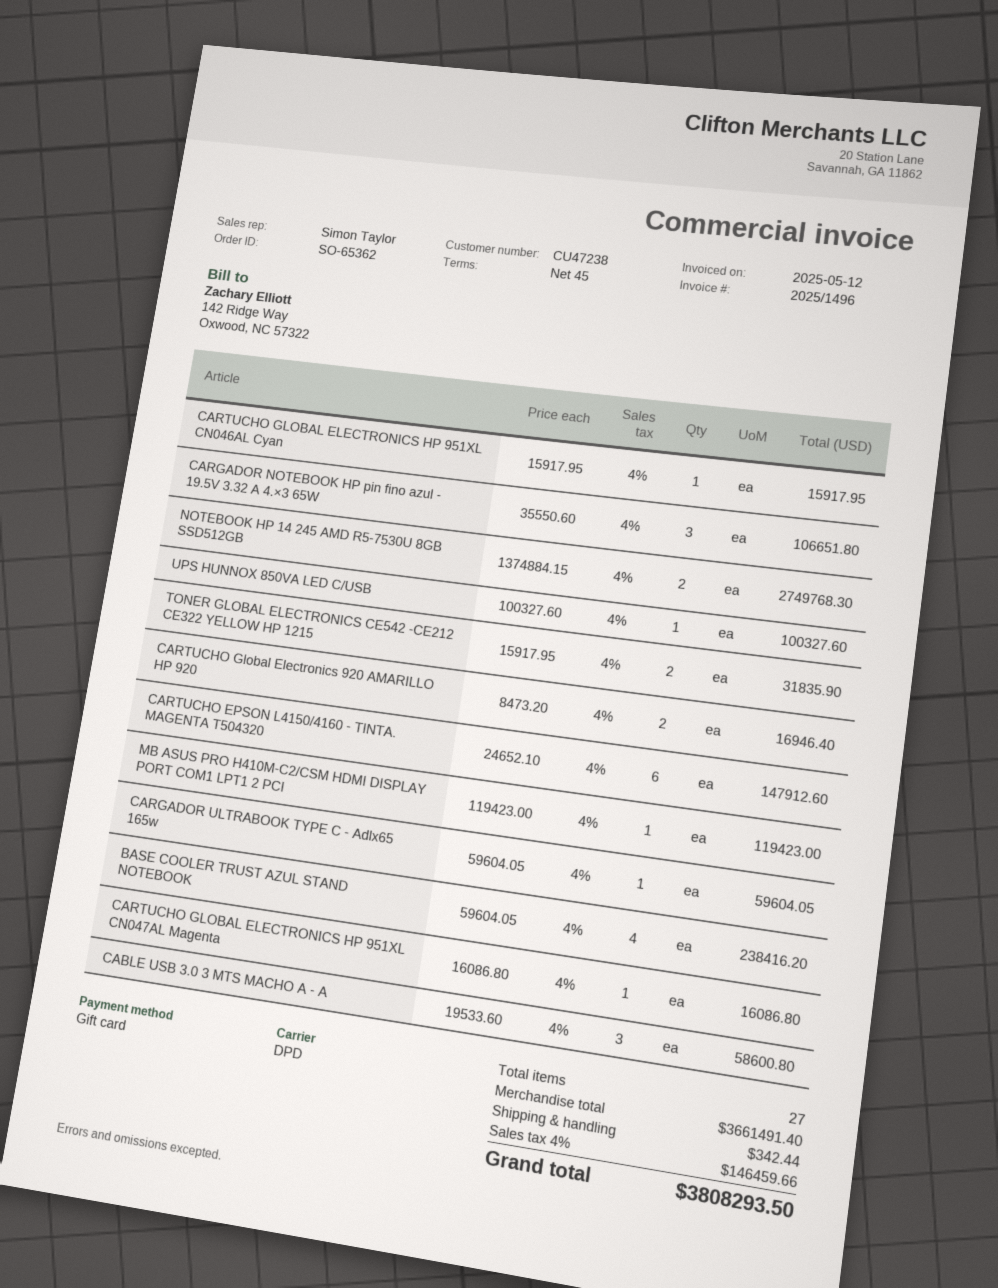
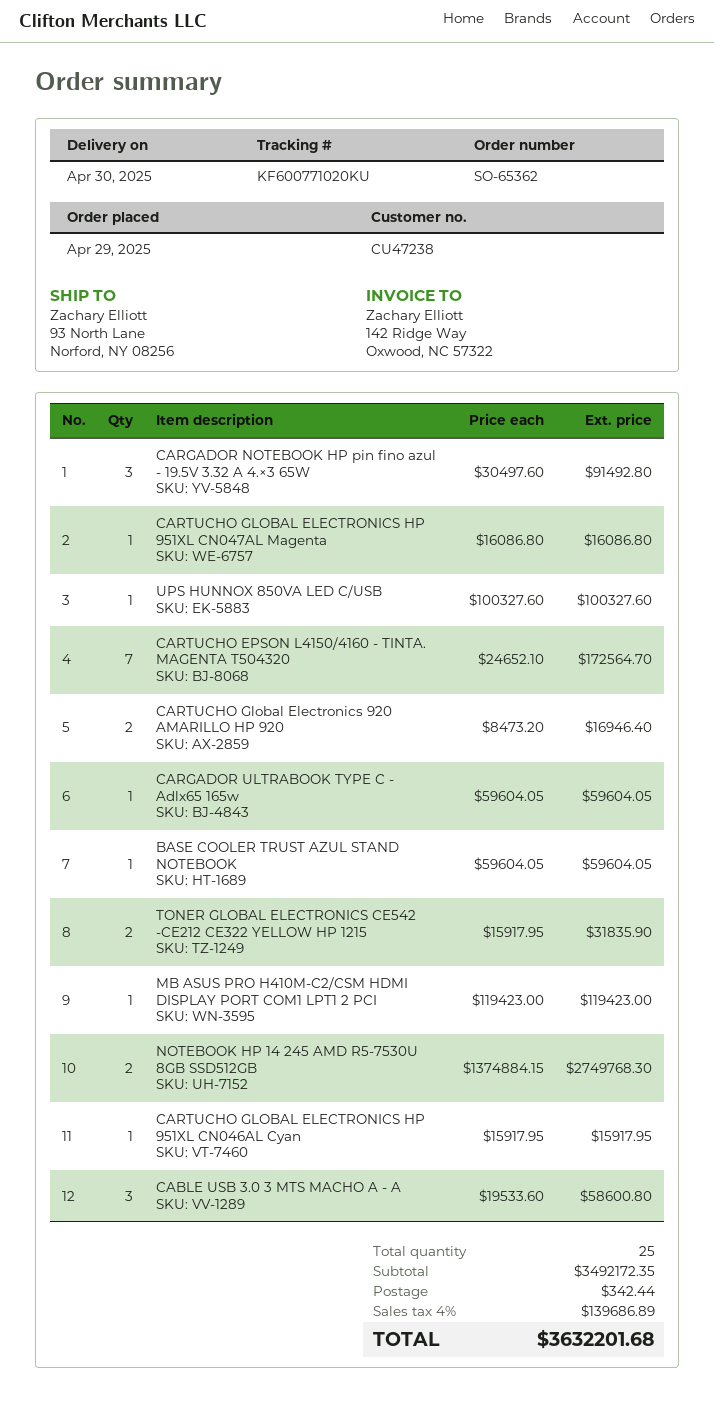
CARGADOR NOTEBOOK HP pin fino azul - 19.5V 3.32 A 4.×3 65W: 3 x 35550.60 = 106651.80 -> 3 x 30497.60 = 91492.80
CARTUCHO EPSON L4150/4160 - TINTA. MAGENTA T504320: 6 x 24652.10 = 147912.60 -> 7 x 24652.10 = 172564.70
BASE COOLER TRUST AZUL STAND NOTEBOOK: 4 x 59604.05 = 238416.20 -> 1 x 59604.05 = 59604.05
total quantity: 27 -> 25
subtotal: 3661491.40 -> 3492172.35
tax: 4% = 146459.66 -> 4% = 139686.89
total: 3808293.50 -> 3632201.68

